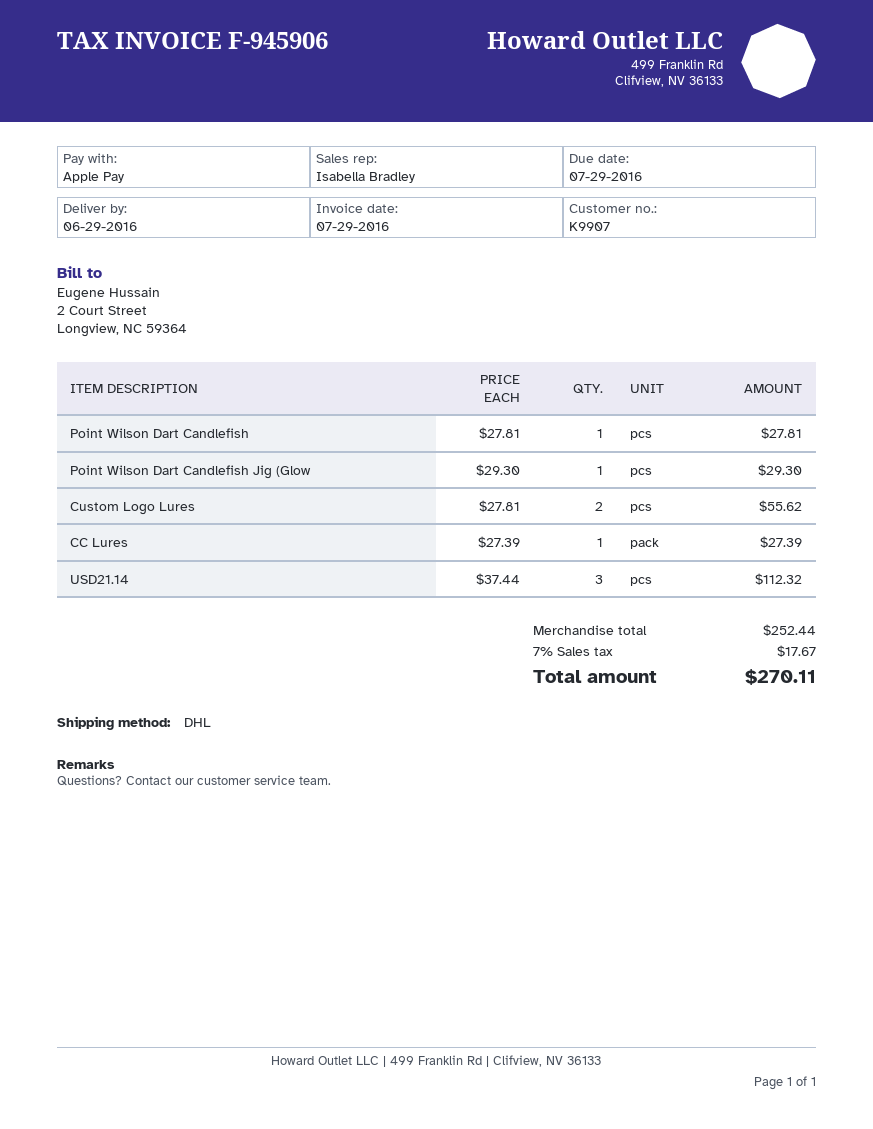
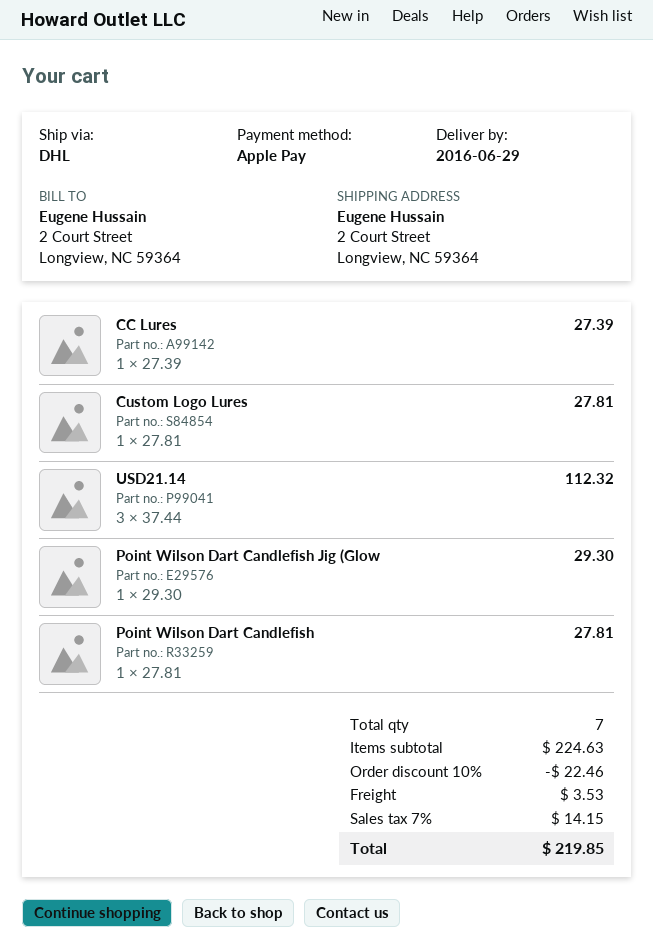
Custom Logo Lures: 2 x 27.81 = 55.62 -> 1 x 27.81 = 27.81
subtotal: 252.44 -> 224.63
discount: none -> 10% = 22.46
shipping: none -> 3.53
tax: 7% = 17.67 -> 7% = 14.15
total: 270.11 -> 219.85

